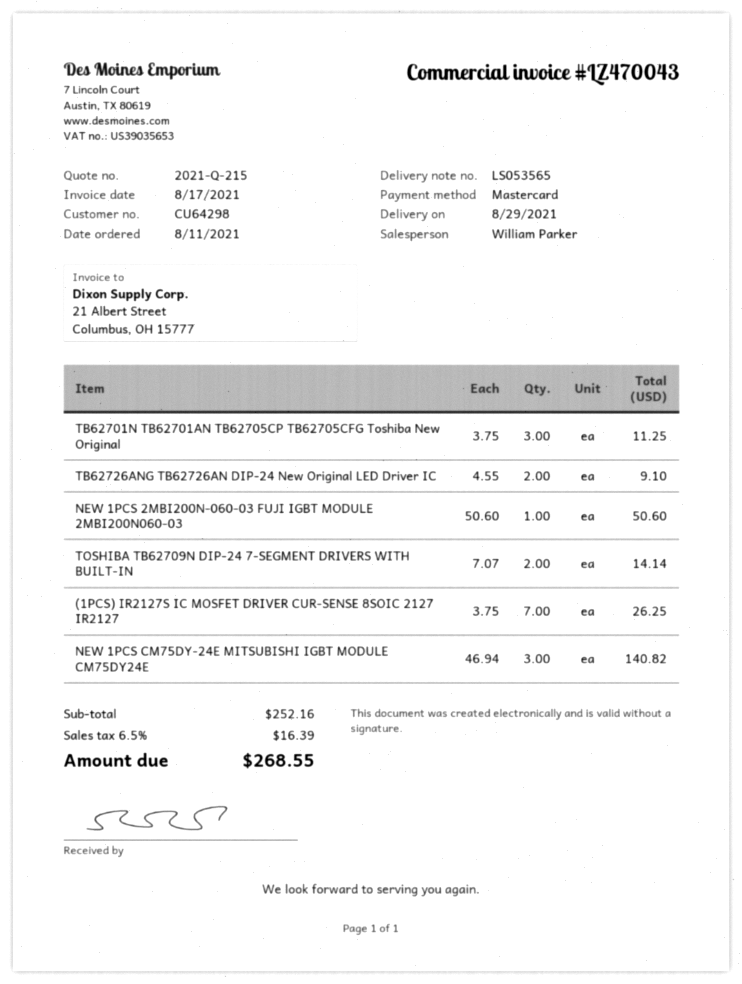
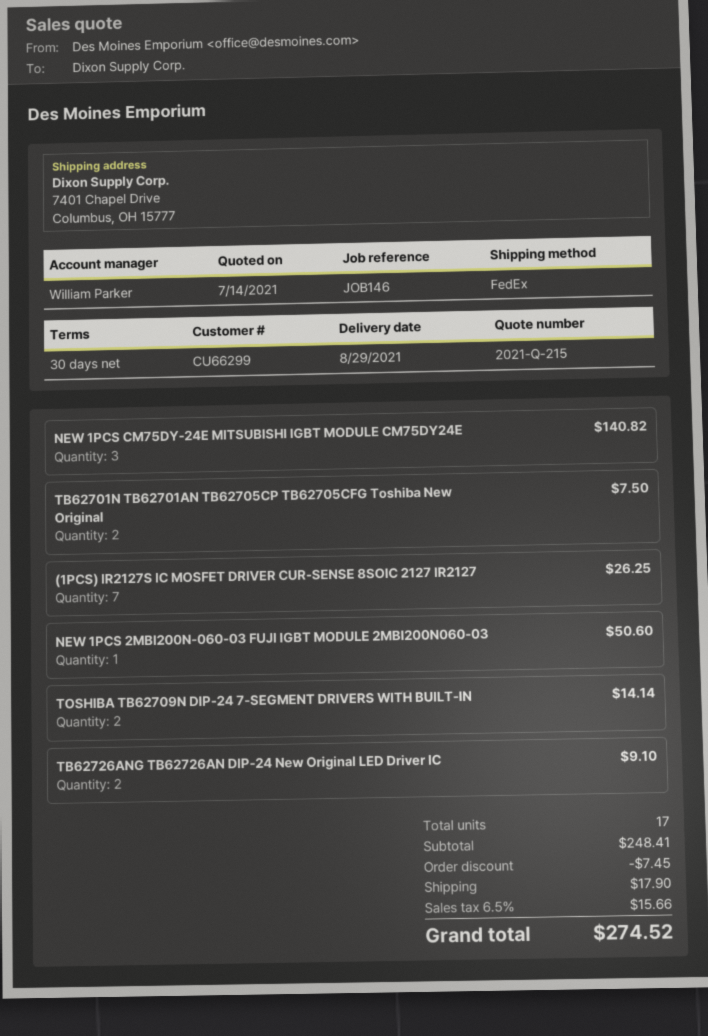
customer number: CU64298 -> CU66299
TB62701N TB62701AN TB62705CP TB62705CFG Toshiba New Original: 3 for 11.25 -> 2 for 7.50
subtotal: 252.16 -> 248.41
discount: none -> 7.45
shipping: none -> 17.90
tax: 6.5% = 16.39 -> 6.5% = 15.66
total: 268.55 -> 274.52

